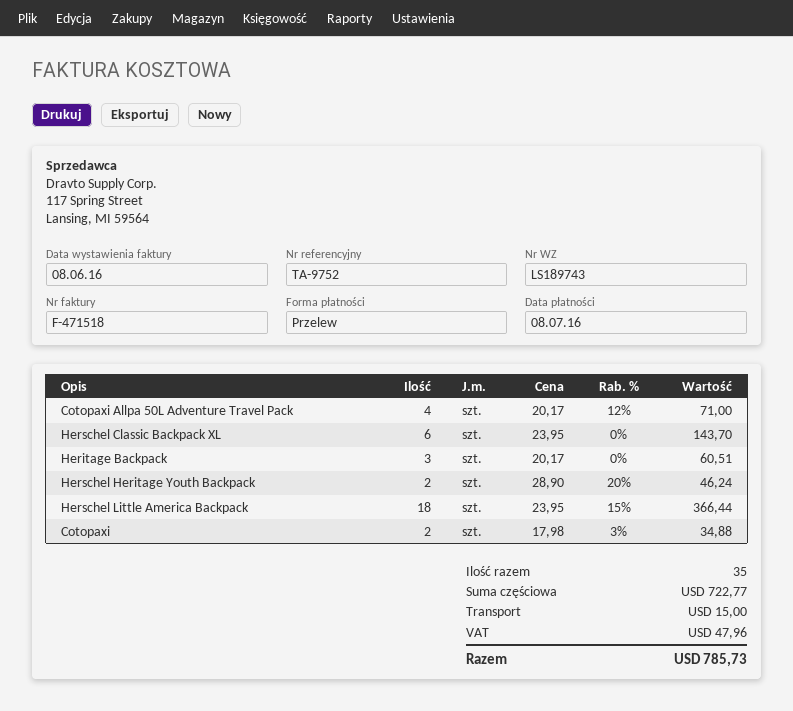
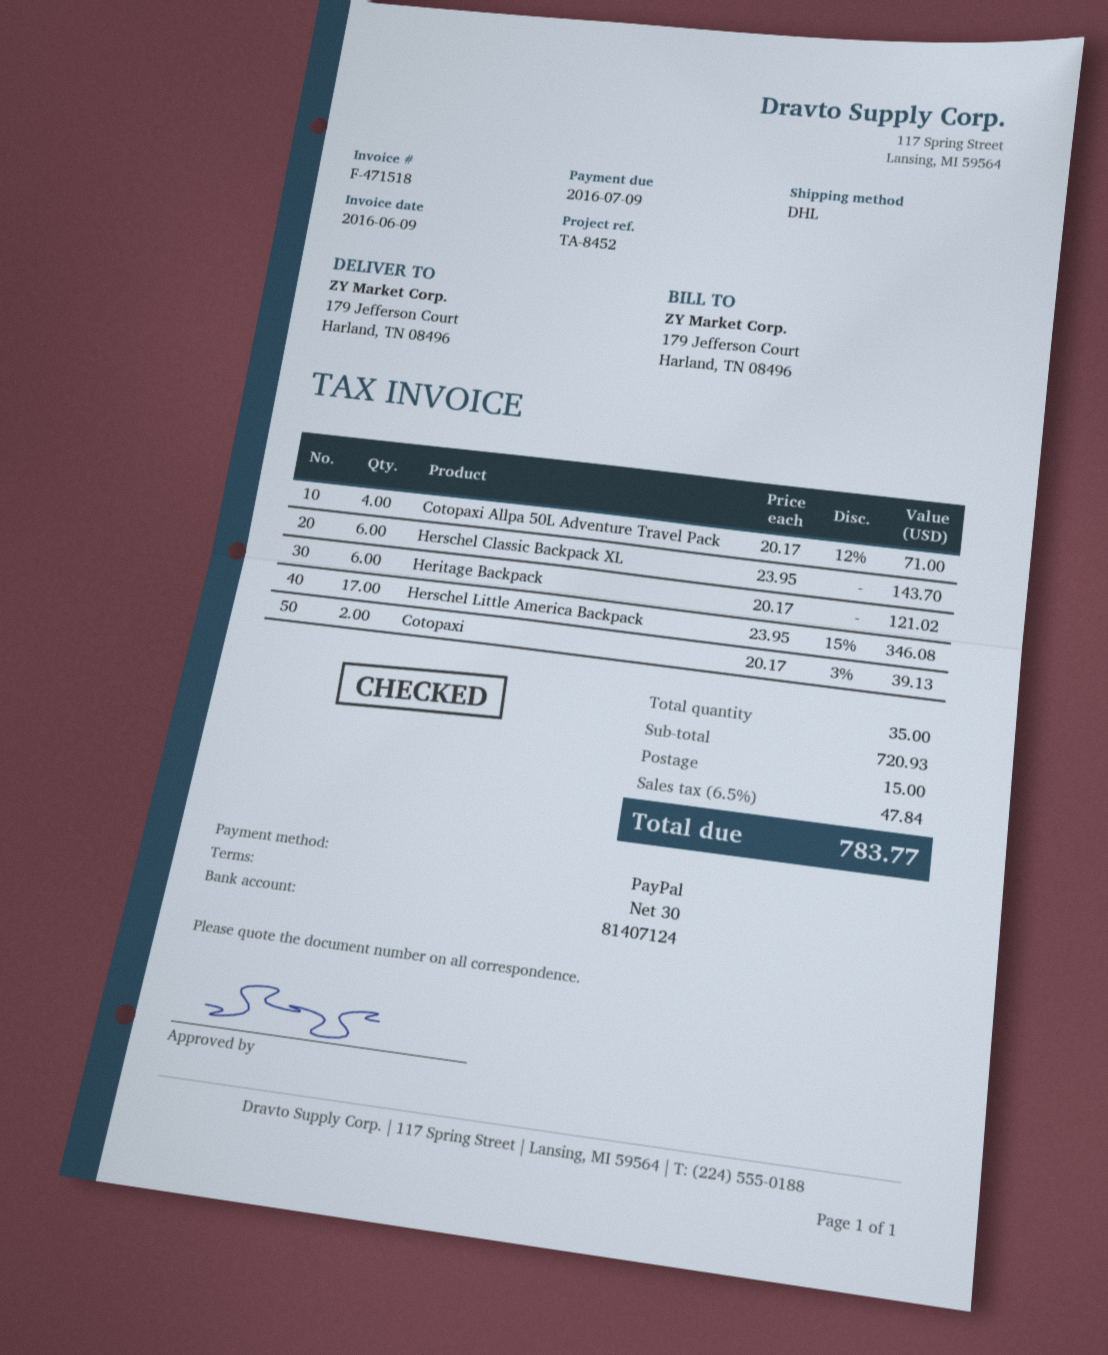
invoice date: 2016-06-08 -> 2016-06-09
due date: 2016-07-08 -> 2016-07-09
reference: TA-9752 -> TA-8452
payment method: bank transfer -> PayPal
Heritage Backpack: 3 x 20.17 = 60.51 -> 6 x 20.17 = 121.02
Herschel Heritage Youth Backpack: 2 x 28.90 - 20% = 46.24 -> none
Herschel Little America Backpack: 18 x 23.95 - 15% = 366.44 -> 17 x 23.95 - 15% = 346.08
Cotopaxi: 2 x 17.98 - 3% = 34.88 -> 2 x 20.17 - 3% = 39.13
subtotal: 722.77 -> 720.93
tax: 47.96 -> 47.84
total: 785.73 -> 783.77

